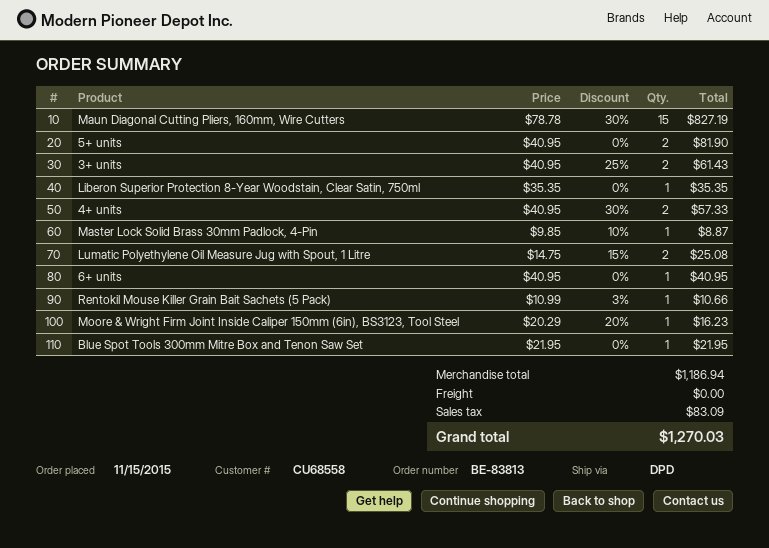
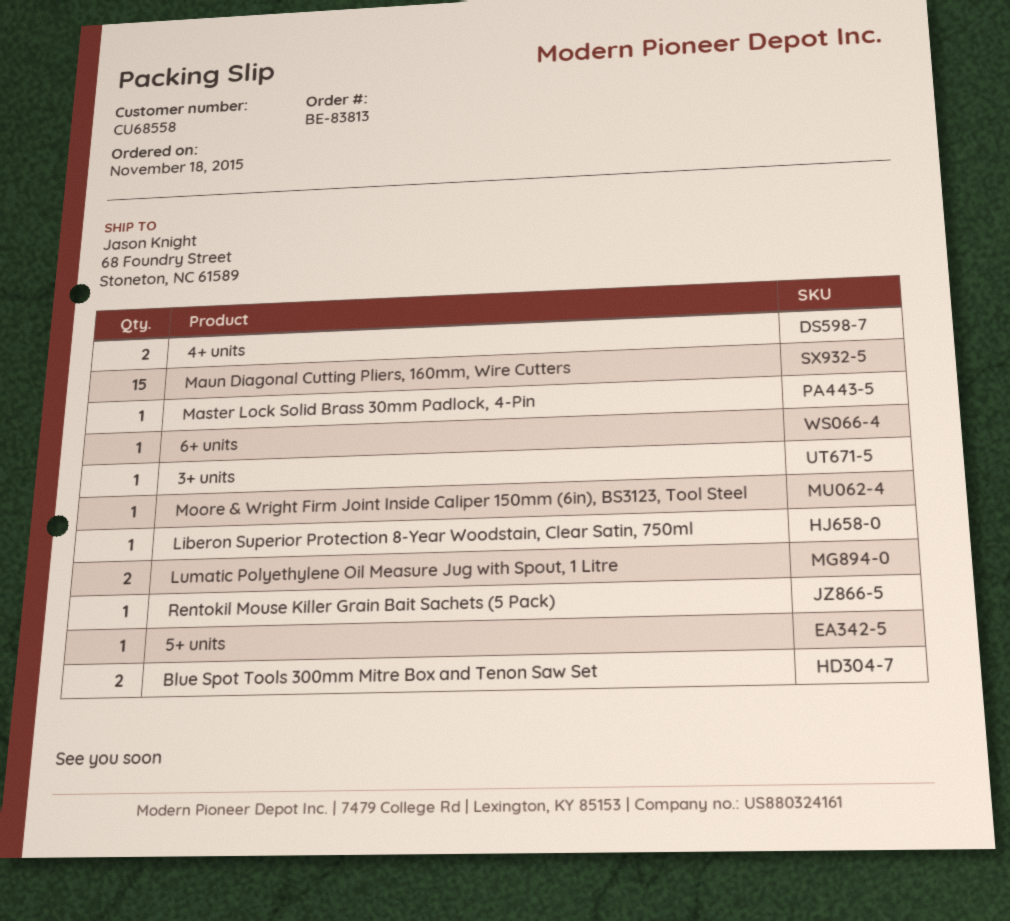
order date: 2015-11-15 -> 2015-11-18
5+ units: 2 -> 1
3+ units: 2 -> 1
Blue Spot Tools 300mm Mitre Box and Tenon Saw Set: 1 -> 2

